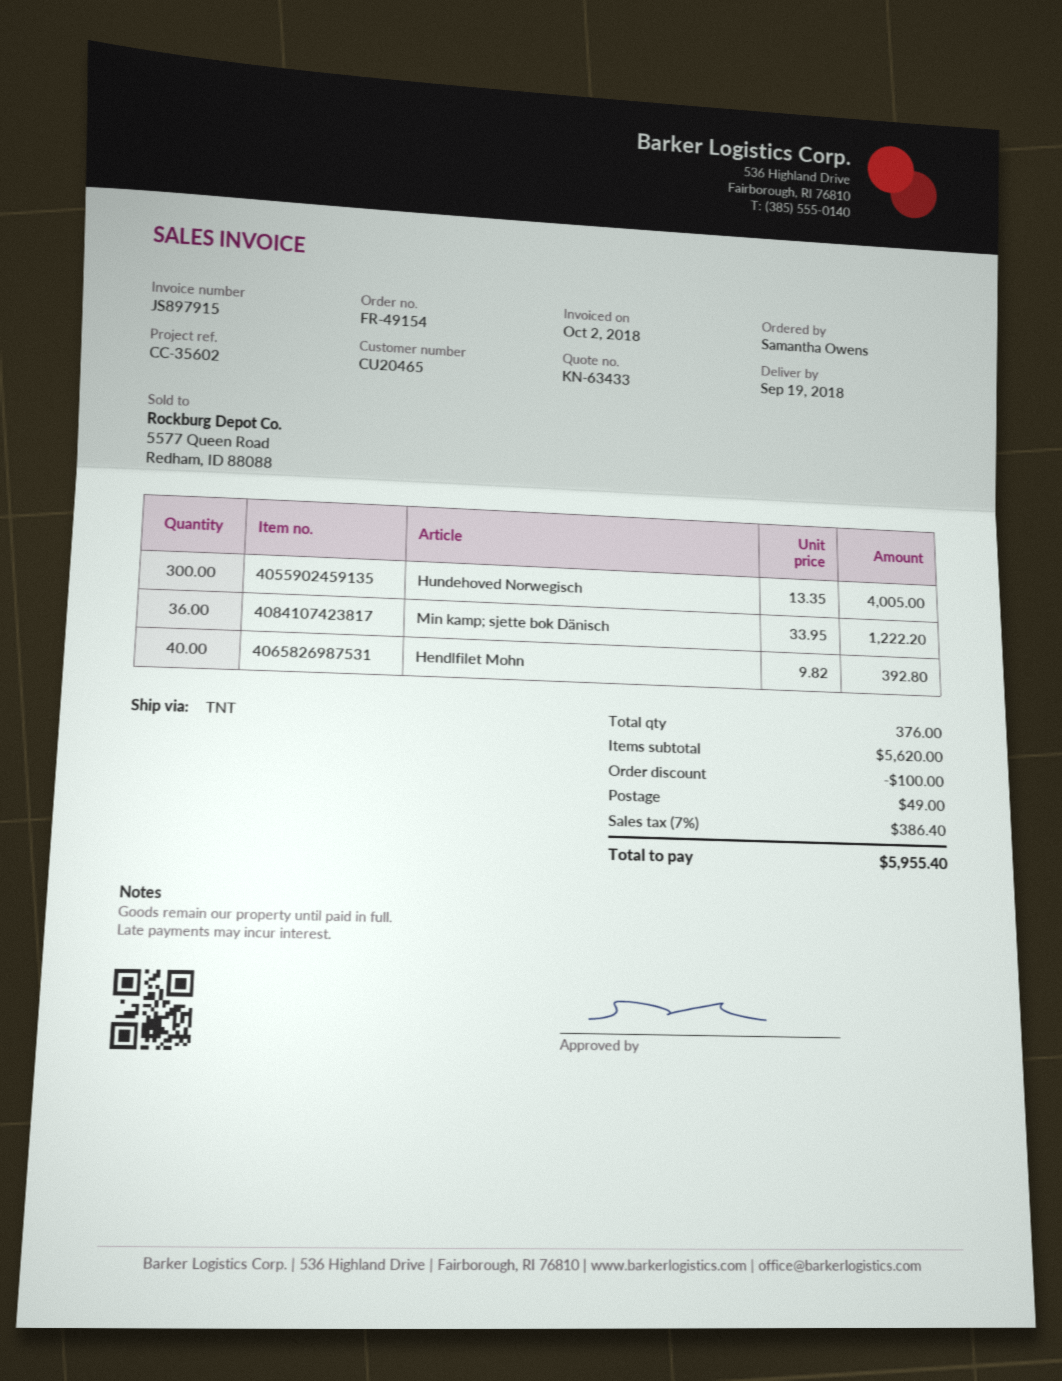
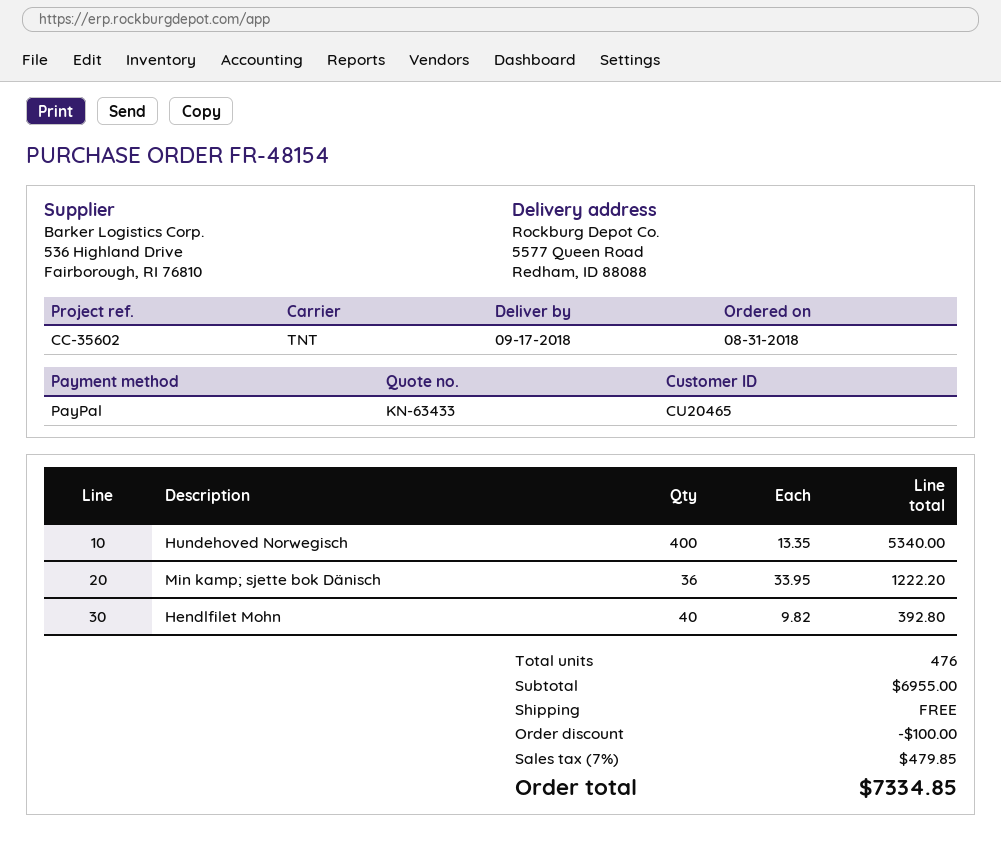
order number: FR-49154 -> FR-48154
delivery date: 2018-09-19 -> 2018-09-17
Hundehoved Norwegisch: 300 x 13.35 = 4005.00 -> 400 x 13.35 = 5340.00
total quantity: 376 -> 476
subtotal: 5620.00 -> 6955.00
shipping: 49.00 -> 0.00
tax: 7% = 386.40 -> 7% = 479.85
total: 5955.40 -> 7334.85

